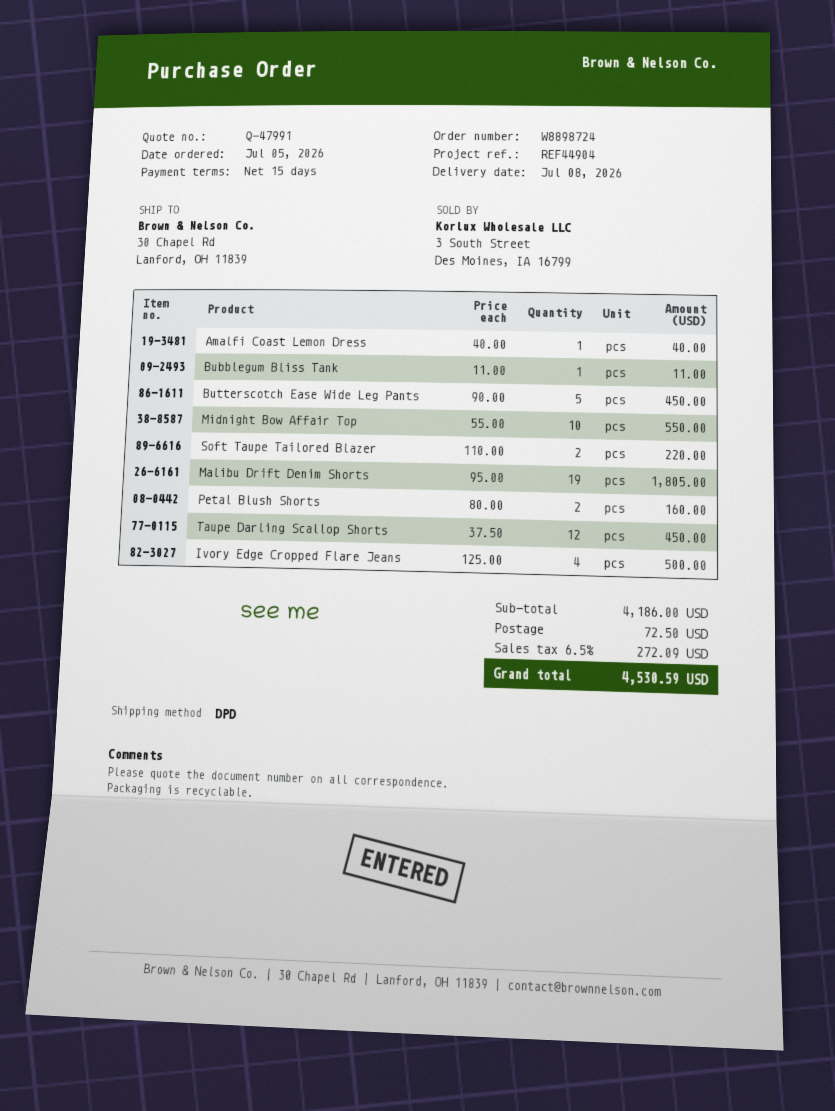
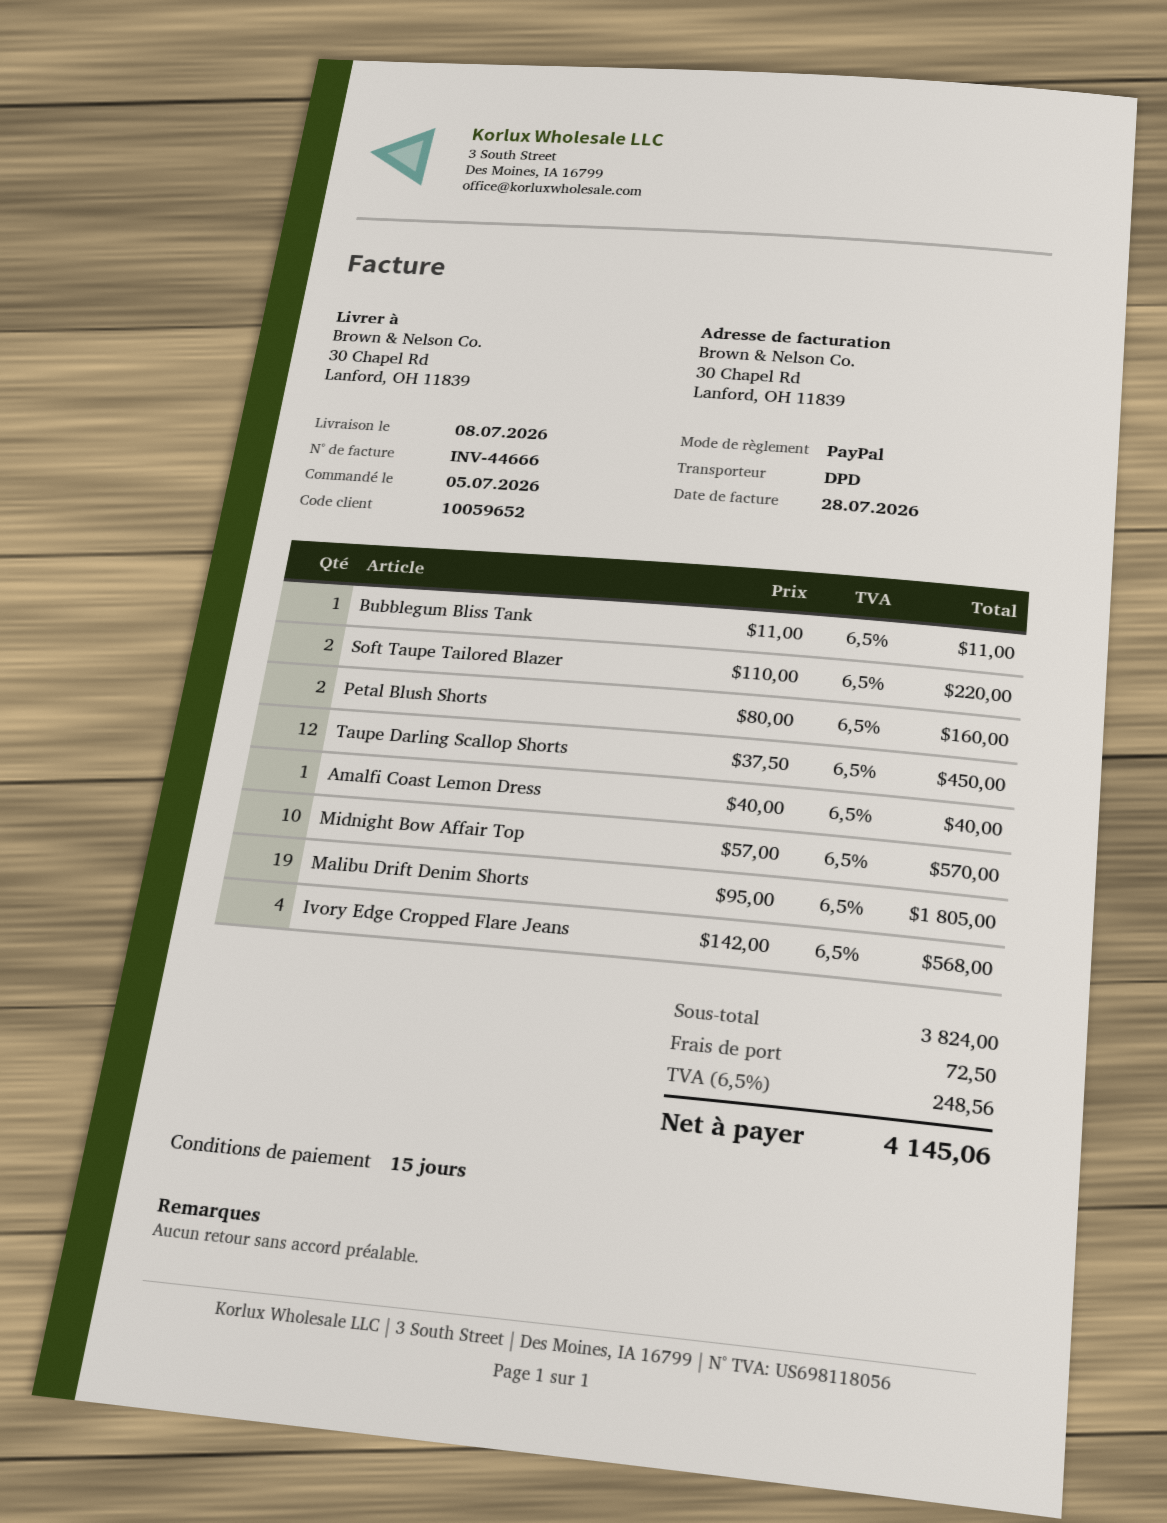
Butterscotch Ease Wide Leg Pants: 5 x 90.00 = 450.00 -> none
Midnight Bow Affair Top: 10 x 55.00 = 550.00 -> 10 x 57.00 = 570.00
Ivory Edge Cropped Flare Jeans: 4 x 125.00 = 500.00 -> 4 x 142.00 = 568.00
subtotal: 4186.00 -> 3824.00
tax: 6.5% = 272.09 -> 6.5% = 248.56
total: 4530.59 -> 4145.06

